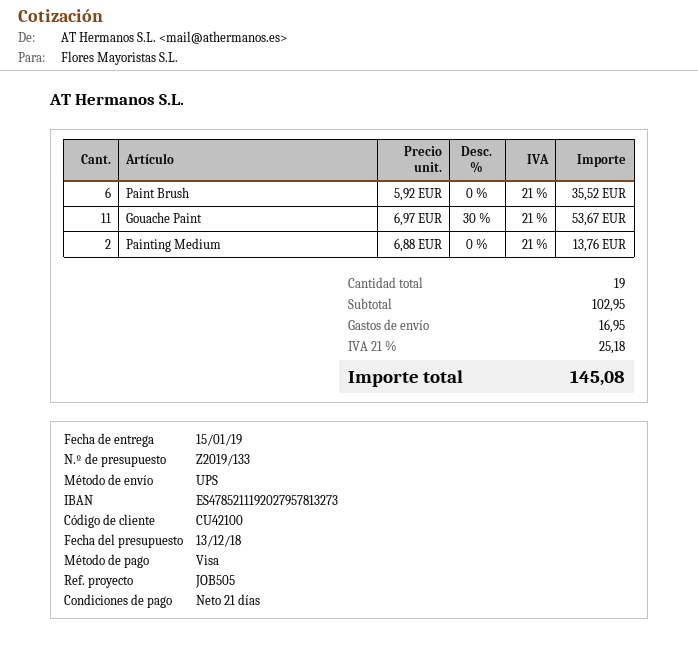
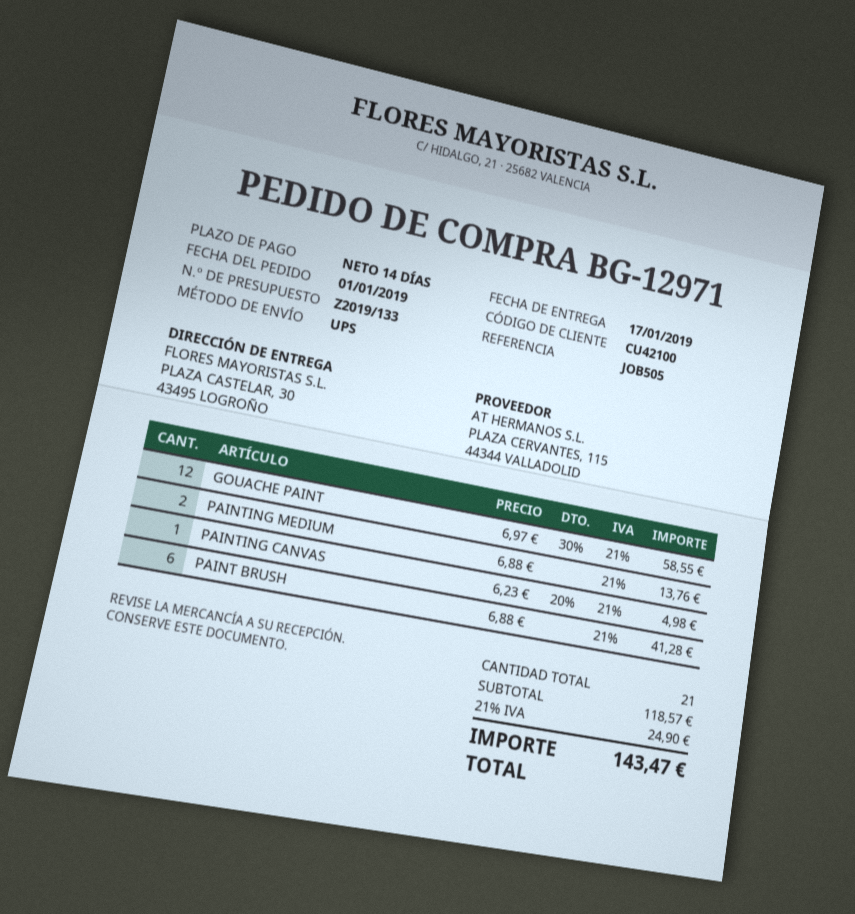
delivery date: 2019-01-15 -> 2019-01-17
payment terms: 21 days -> 14 days
Paint Brush: 6 x 5.92 = 35.52 -> 6 x 6.88 = 41.28
Gouache Paint: 11 x 6.97 - 30% = 53.67 -> 12 x 6.97 - 30% = 58.55
PAINTING CANVAS: none -> 1 x 6.23 - 20% = 4.98
total quantity: 19 -> 21
subtotal: 102.95 -> 118.57
shipping: 16.95 -> none
tax: 21% = 25.18 -> 21% = 24.90
total: 145.08 -> 143.47

